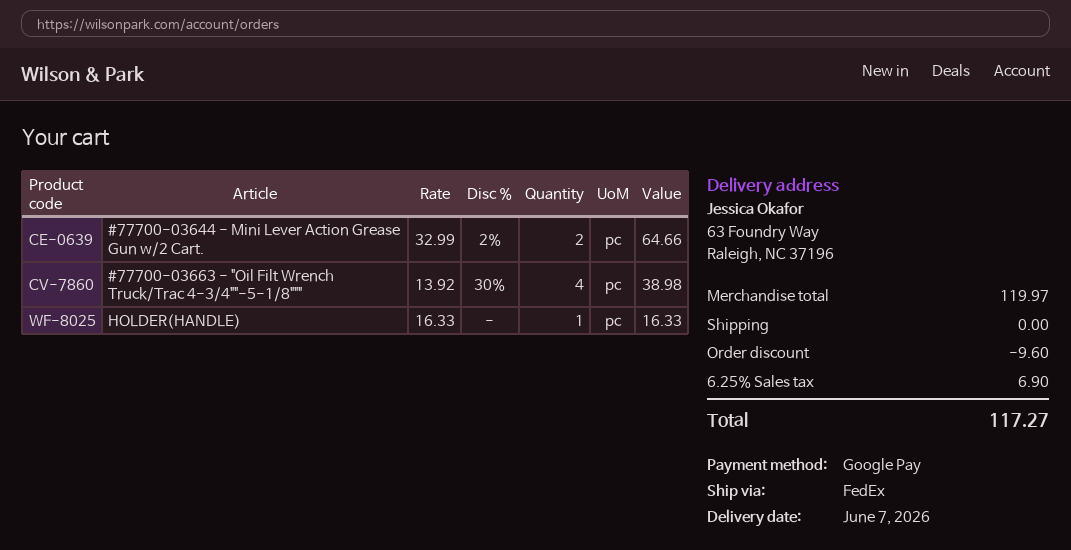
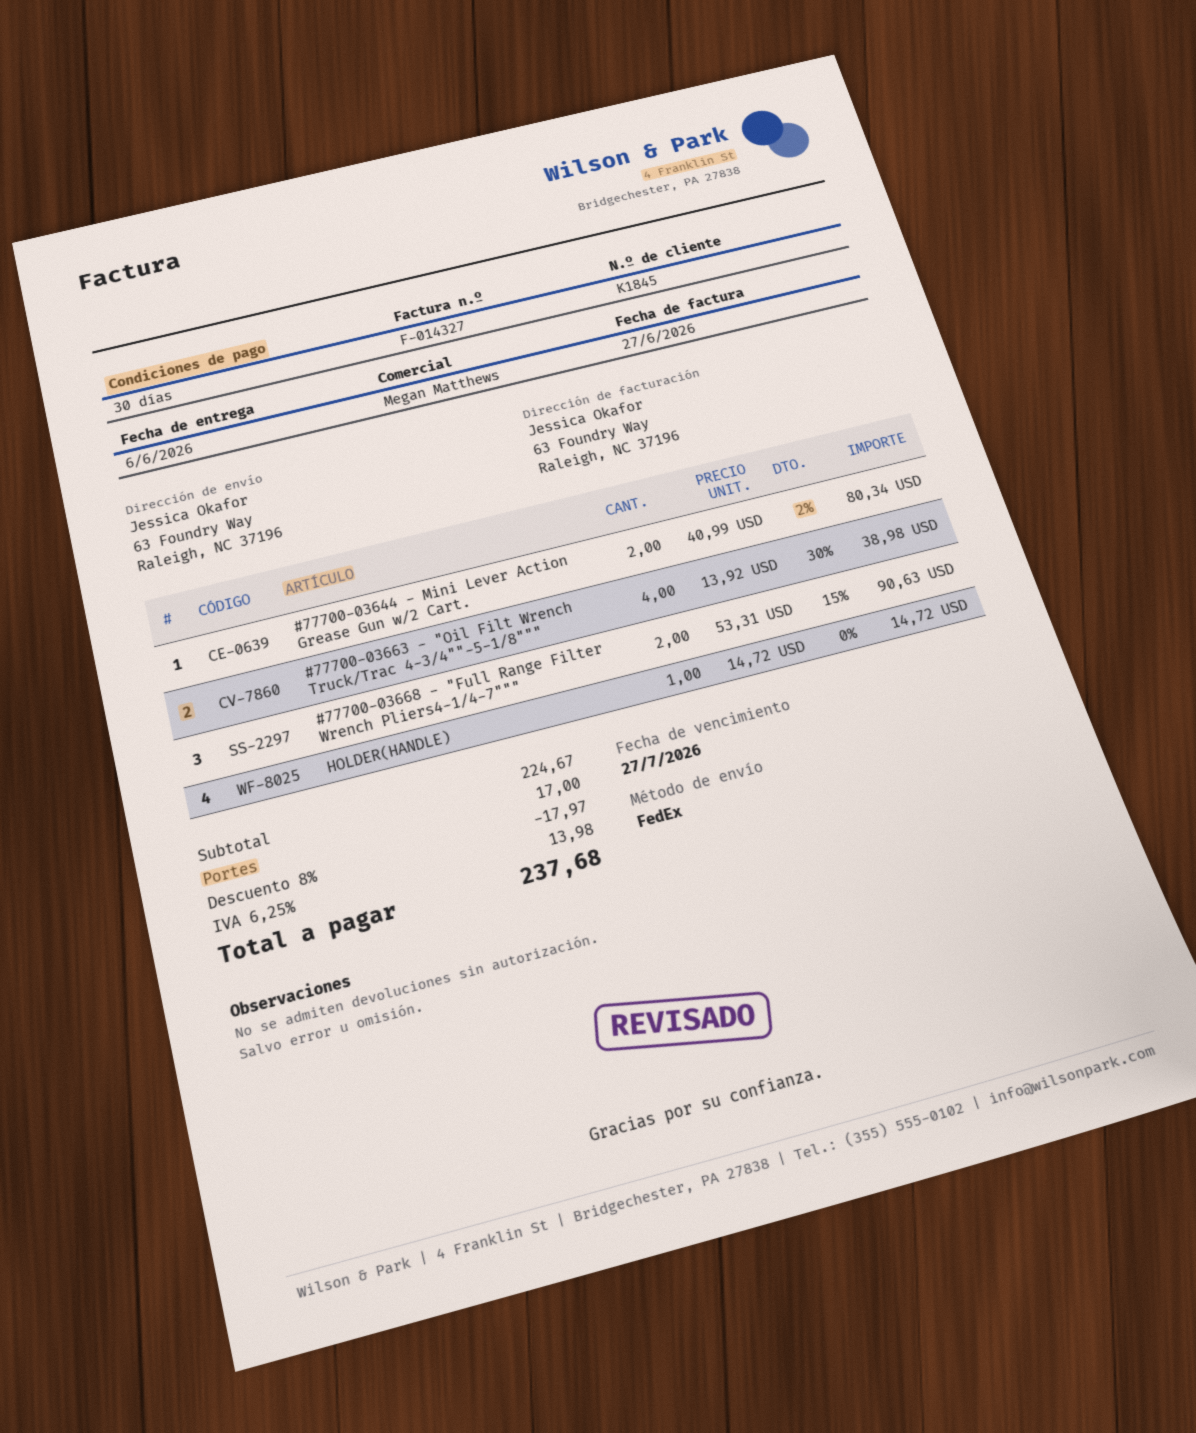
delivery date: 2026-06-07 -> 2026-06-06
#77700-03644 - Mini Lever Action Grease Gun w/2 Cart.: 2 x 32.99 - 2% = 64.66 -> 2 x 40.99 - 2% = 80.34
HOLDER(HANDLE): 1 x 16.33 = 16.33 -> 1 x 14.72 = 14.72
#77700-03668 - "Full Range Filter Wrench Pliers4-1/4-7""": none -> 2 x 53.31 - 15% = 90.63
subtotal: 119.97 -> 224.67
discount: 9.60 -> 17.97
shipping: 0.00 -> 17.00
tax: 6.25% = 6.90 -> 6.25% = 13.98
total: 117.27 -> 237.68

